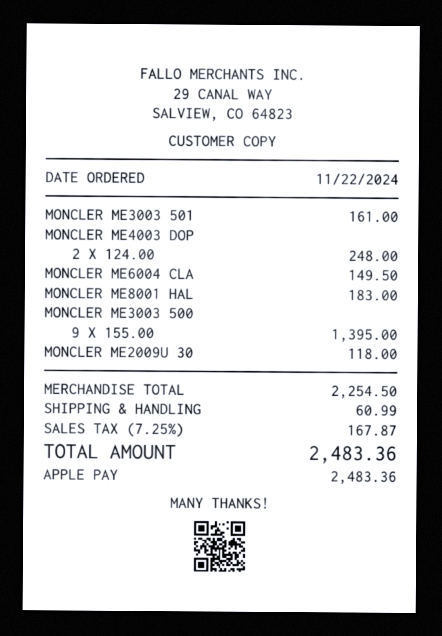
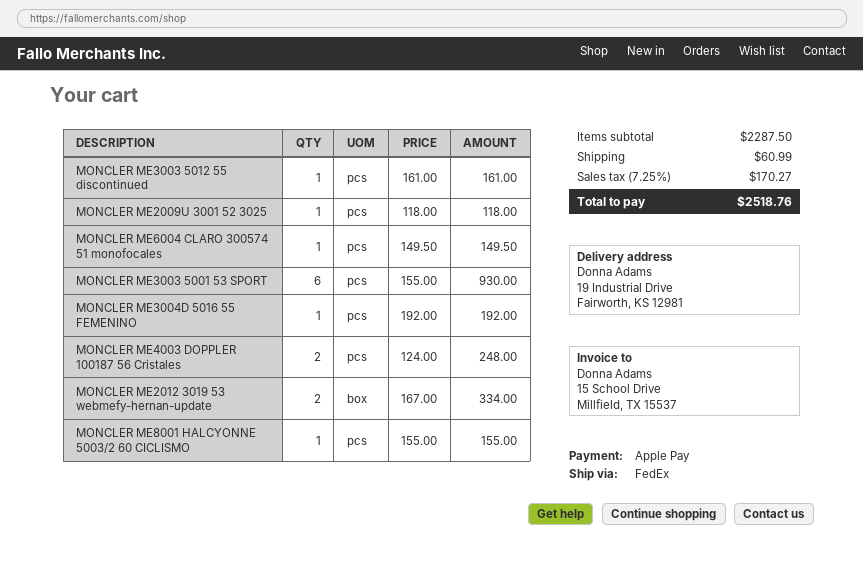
MONCLER ME8001 HAL: 1 x 183.00 = 183.00 -> 1 x 155.00 = 155.00
MONCLER ME3003 500: 9 x 155.00 = 1395.00 -> 6 x 155.00 = 930.00
MONCLER ME3004D 5016 55 FEMENINO: none -> 1 x 192.00 = 192.00
MONCLER ME2012 3019 53 webmefy-hernan-update: none -> 2 x 167.00 = 334.00
subtotal: 2254.50 -> 2287.50
tax: 7.25% = 167.87 -> 7.25% = 170.27
total: 2483.36 -> 2518.76

